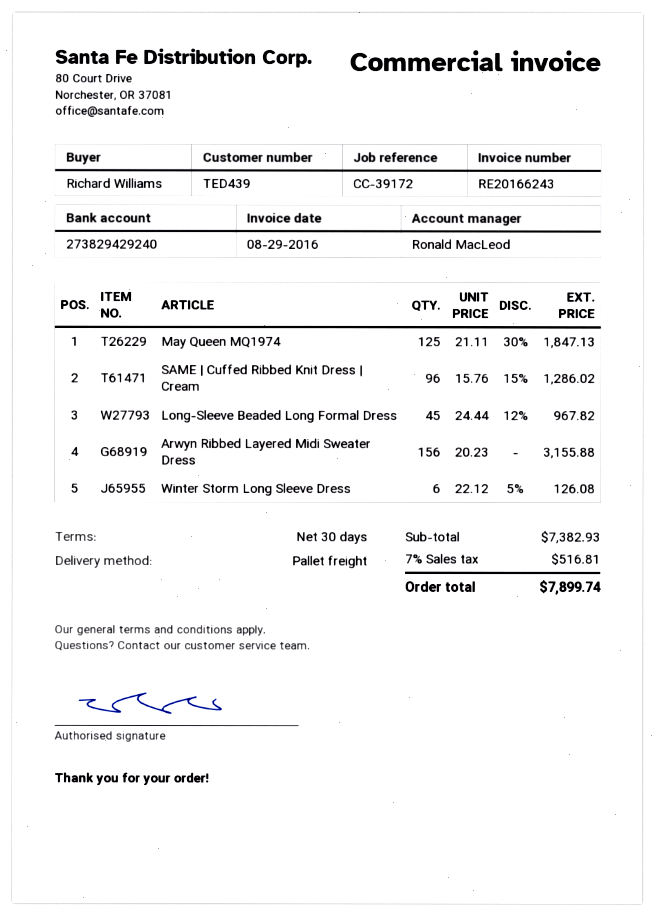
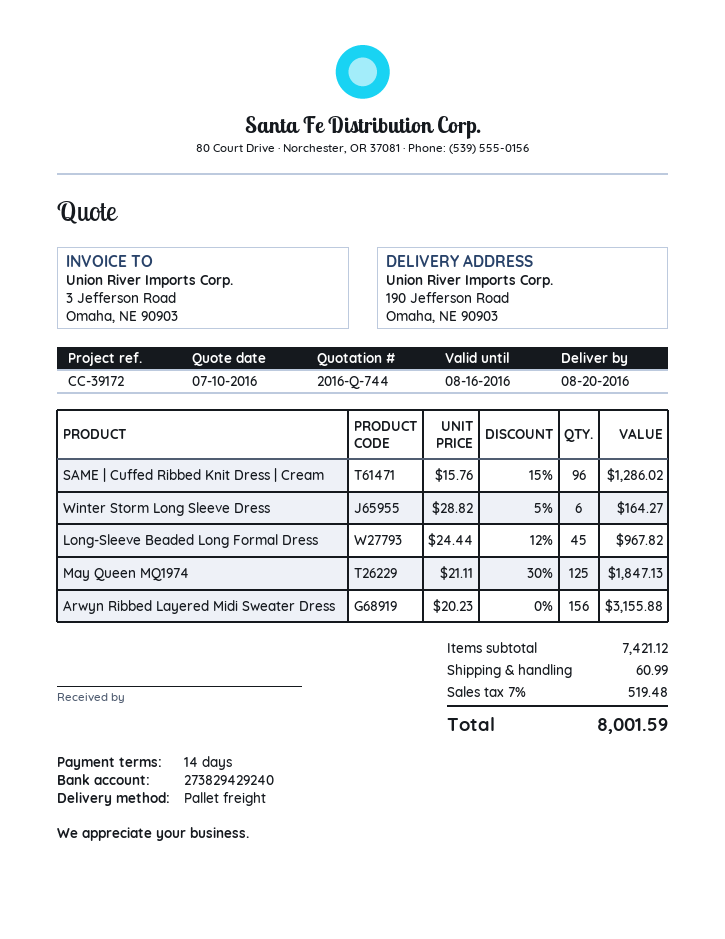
payment terms: 30 days -> 14 days
Winter Storm Long Sleeve Dress: 6 x 22.12 - 5% = 126.08 -> 6 x 28.82 - 5% = 164.27
subtotal: 7382.93 -> 7421.12
shipping: none -> 60.99
tax: 7% = 516.81 -> 7% = 519.48
total: 7899.74 -> 8001.59

